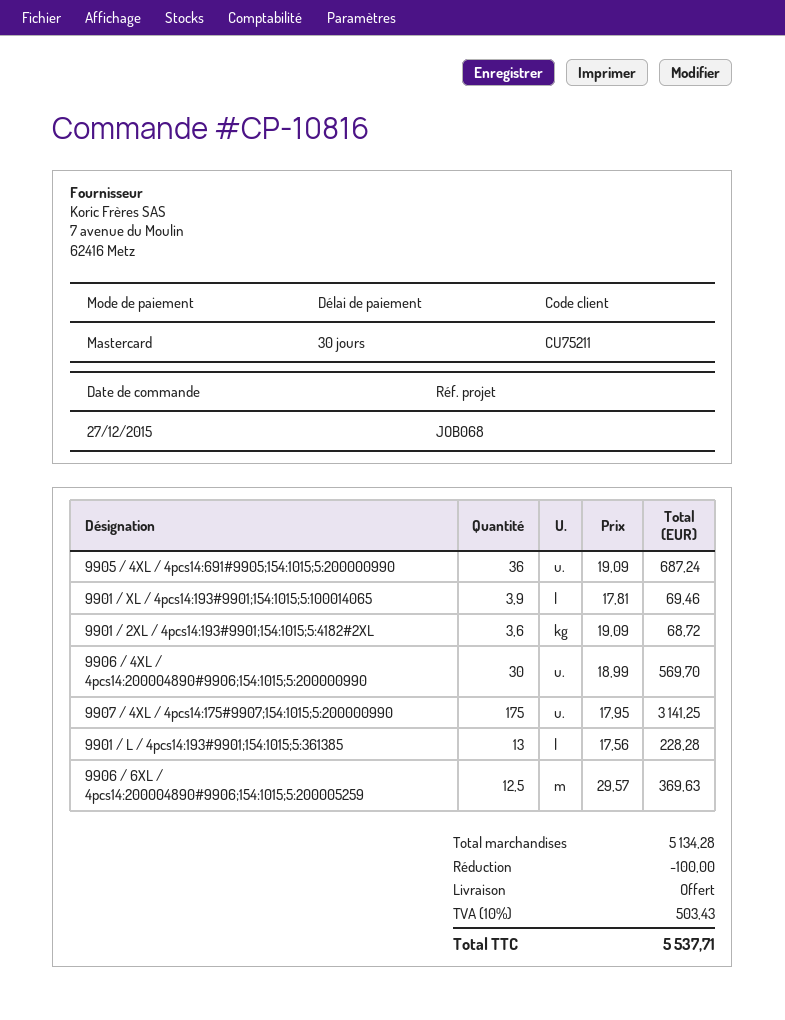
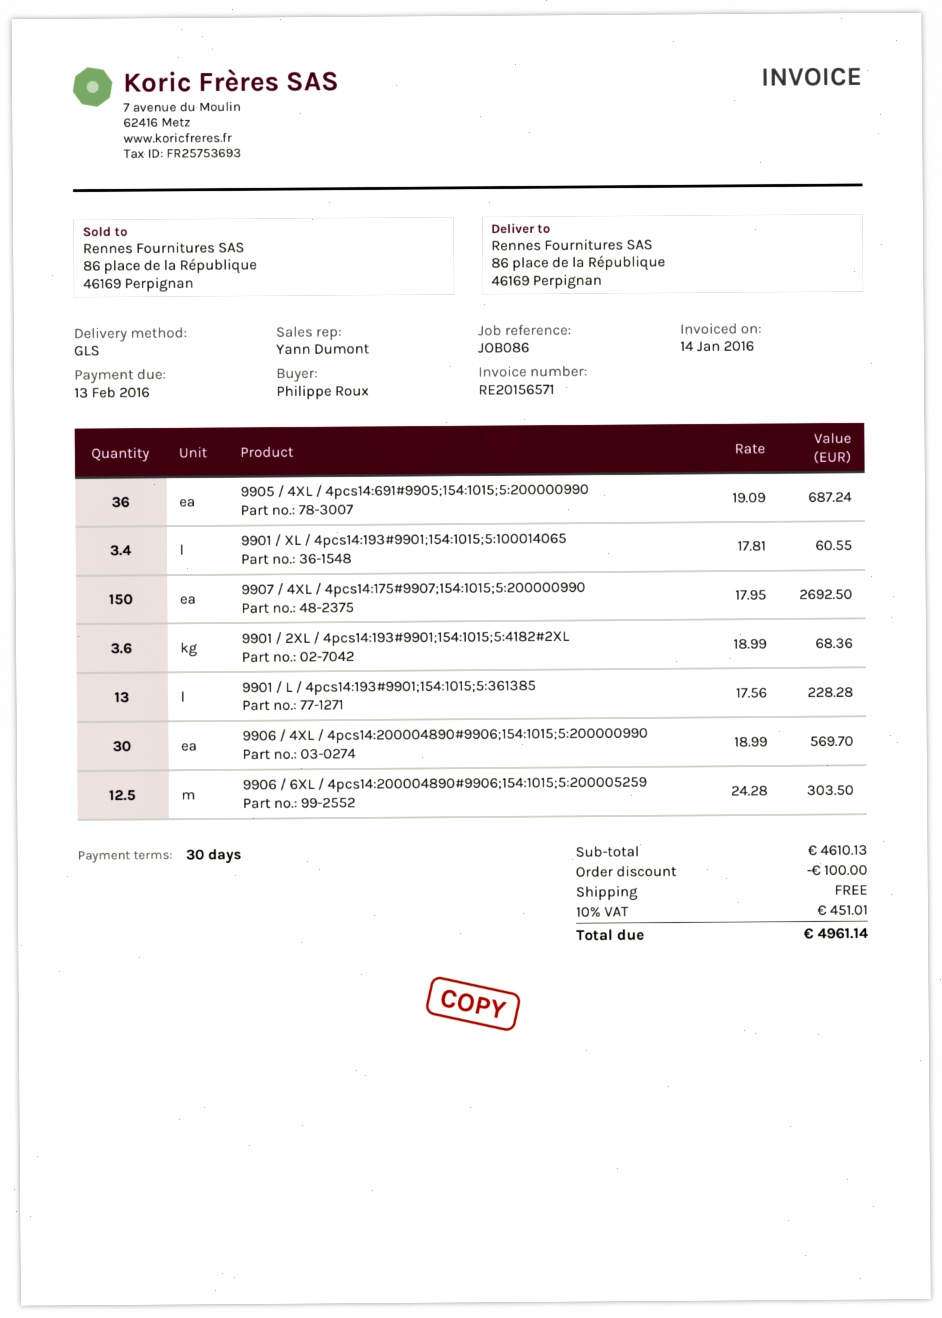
reference: JOB068 -> JOB086
9901 / XL / 4pcs14:193#9901;154:1015;5:100014065: 3.9 x 17.81 = 69.46 -> 3.4 x 17.81 = 60.55
9901 / 2XL / 4pcs14:193#9901;154:1015;5:4182#2XL: 3.6 x 19.09 = 68.72 -> 3.6 x 18.99 = 68.36
9907 / 4XL / 4pcs14:175#9907;154:1015;5:200000990: 175 x 17.95 = 3141.25 -> 150 x 17.95 = 2692.50
9906 / 6XL / 4pcs14:200004890#9906;154:1015;5:200005259: 12.5 x 29.57 = 369.63 -> 12.5 x 24.28 = 303.50
subtotal: 5134.28 -> 4610.13
tax: 10% = 503.43 -> 10% = 451.01
total: 5537.71 -> 4961.14

